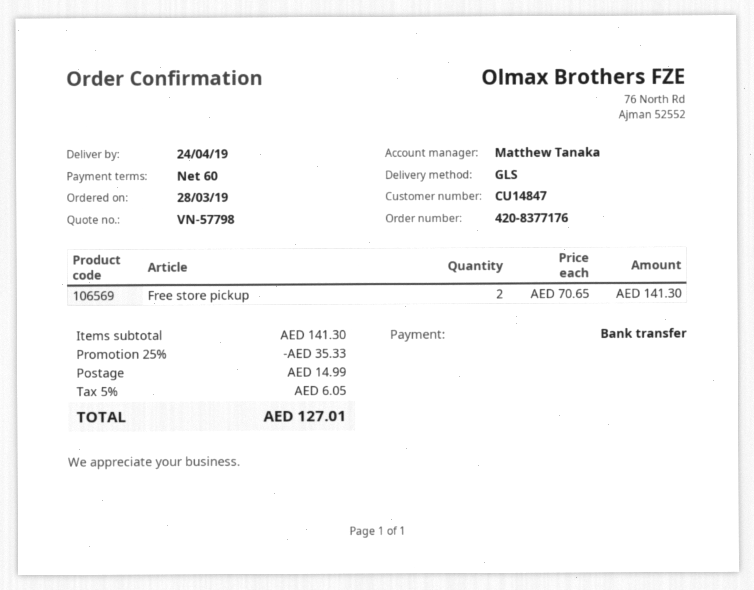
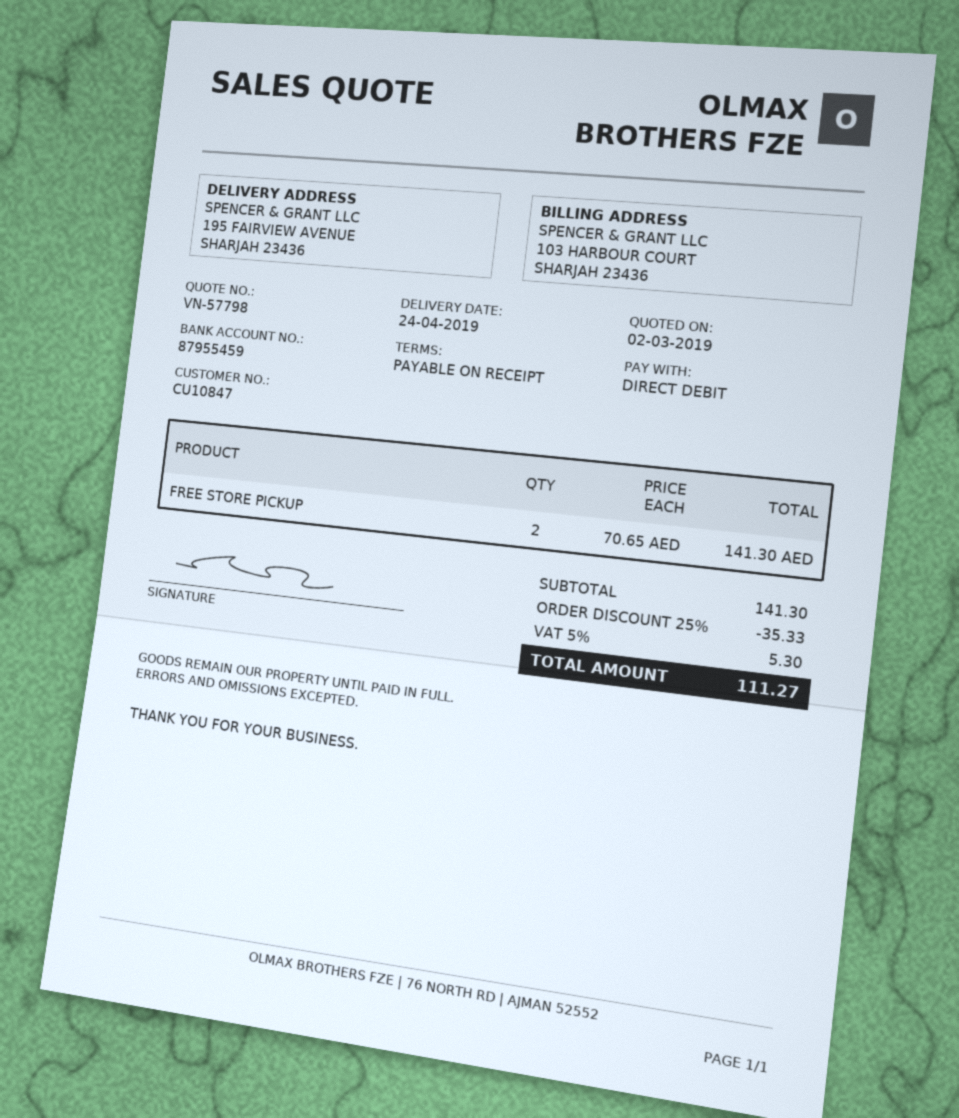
payment terms: 60 days -> on receipt
customer number: CU14847 -> CU10847
payment method: bank transfer -> direct debit
shipping: 14.99 -> none
tax: 5% = 6.05 -> 5% = 5.30
total: 127.01 -> 111.27

